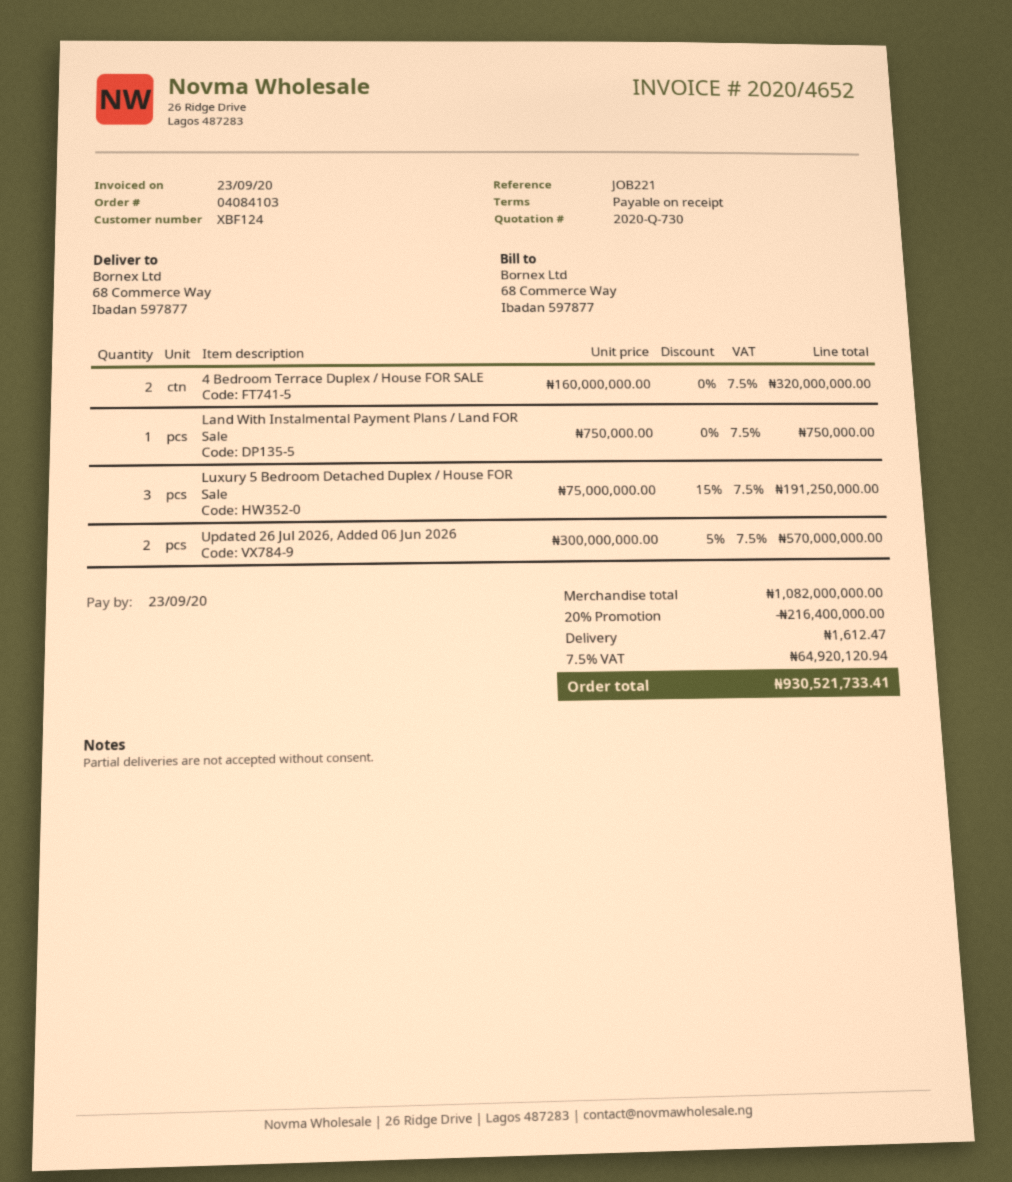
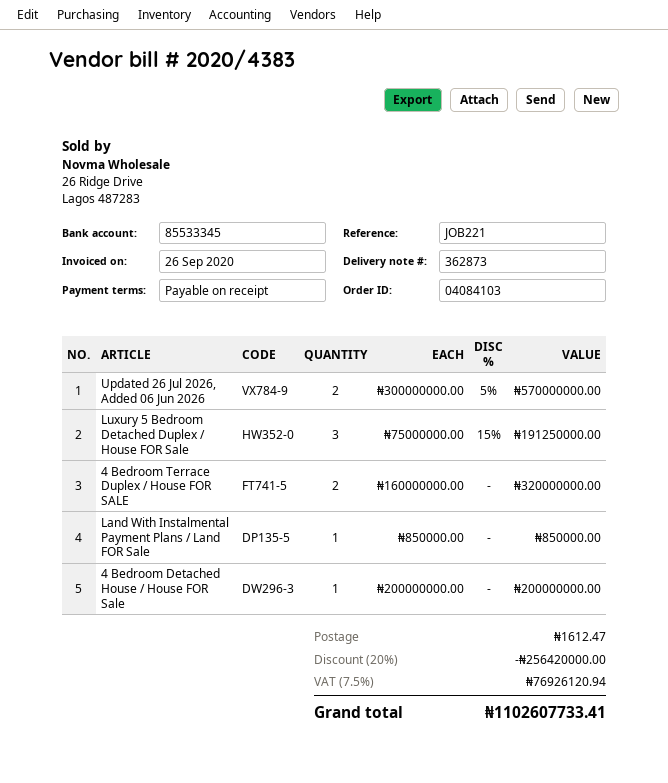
invoice number: 2020/4652 -> 2020/4383
invoice date: 2020-09-23 -> 2020-09-26
Land With Instalmental Payment Plans / Land FOR Sale: 1 x 750000.00 = 750000.00 -> 1 x 850000.00 = 850000.00
4 Bedroom Detached House / House FOR Sale: none -> 1 x 200000000.00 = 200000000.00
discount: 20% = 216400000.00 -> 20% = 256420000.00
tax: 7.5% = 64920120.94 -> 7.5% = 76926120.94
total: 930521733.41 -> 1102607733.41

